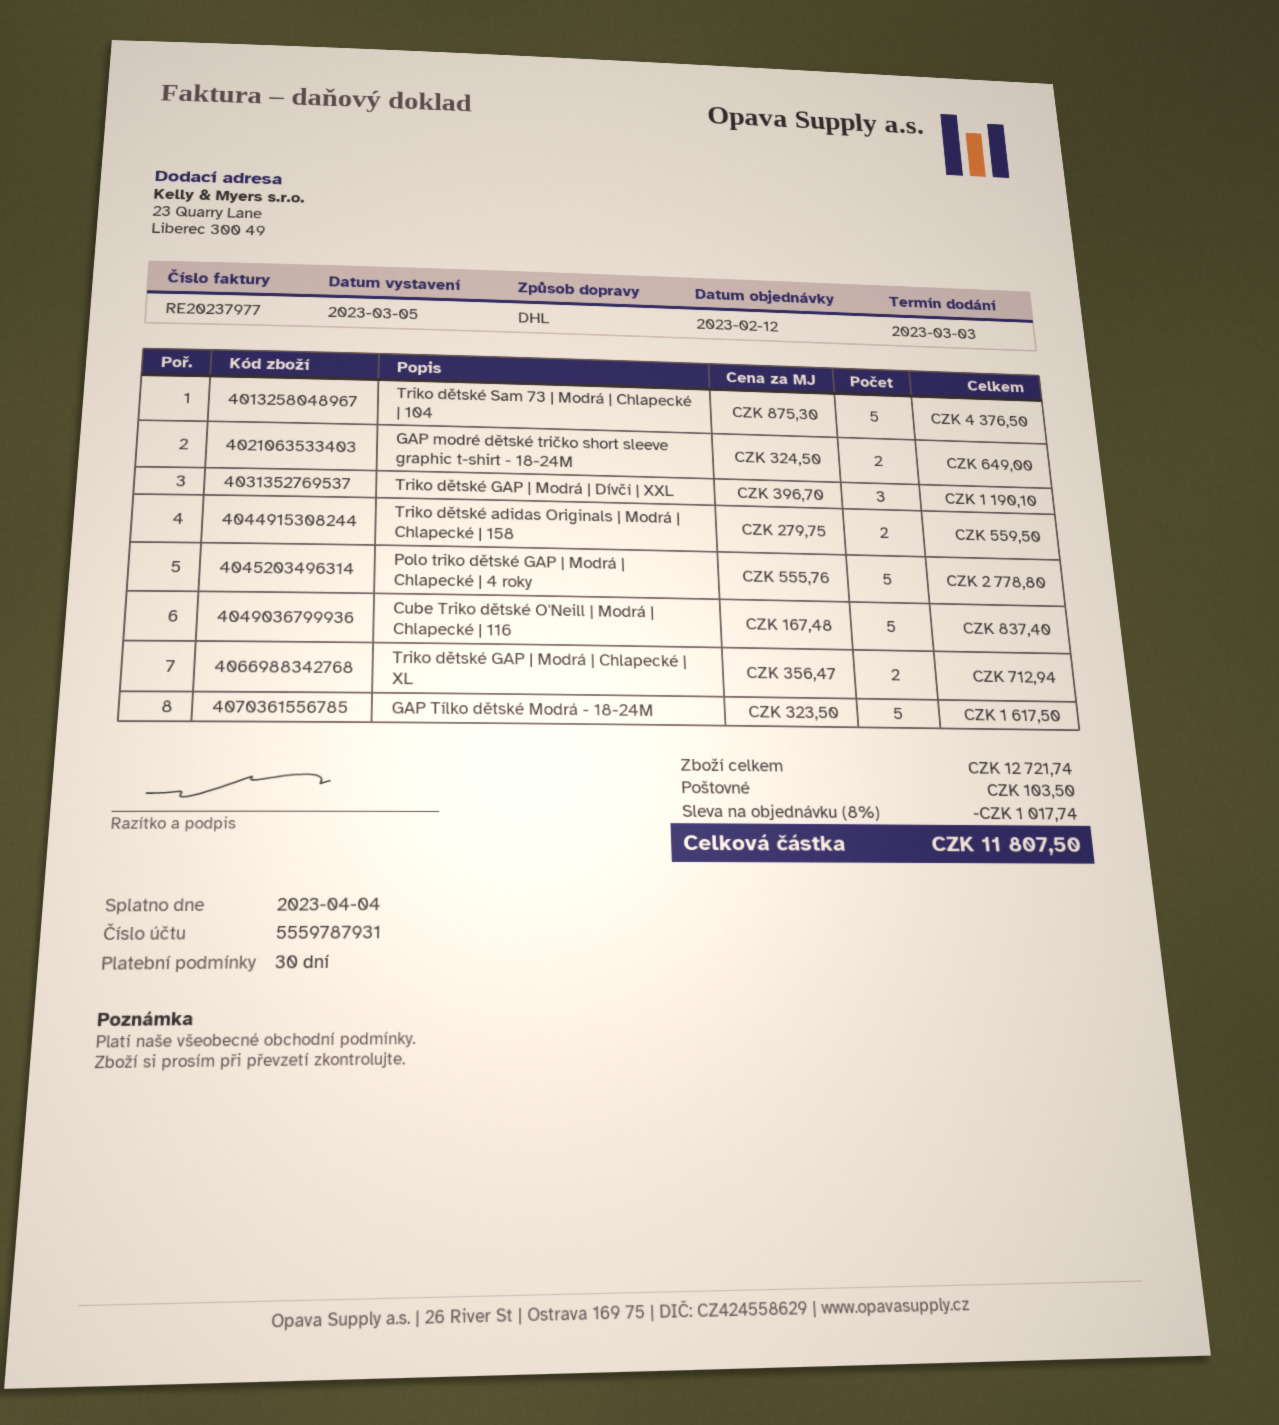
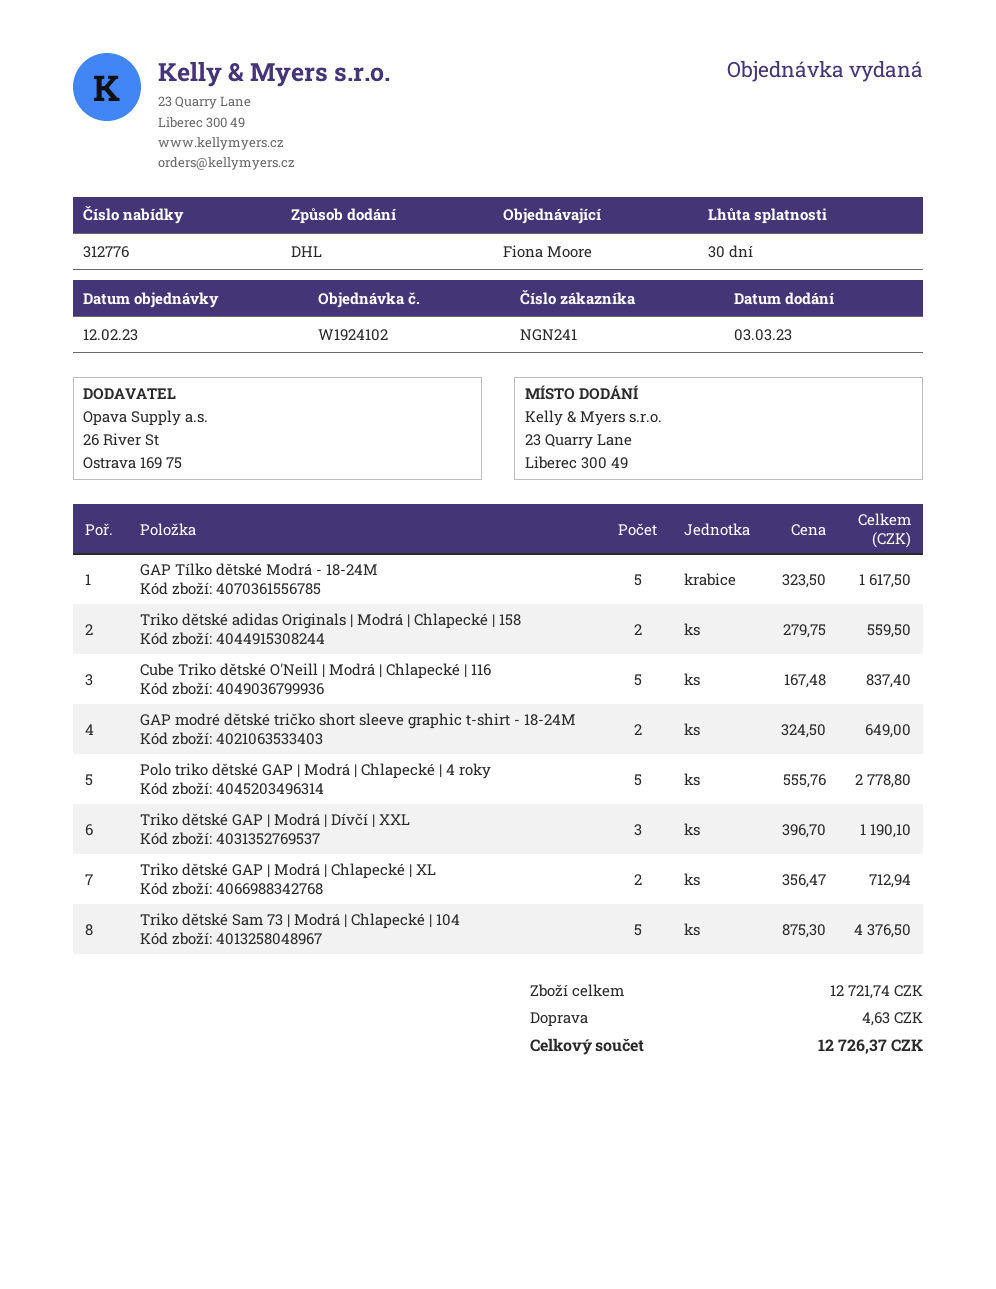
discount: 8% = 1017.74 -> none
shipping: 103.50 -> 4.63
total: 11807.50 -> 12726.37

